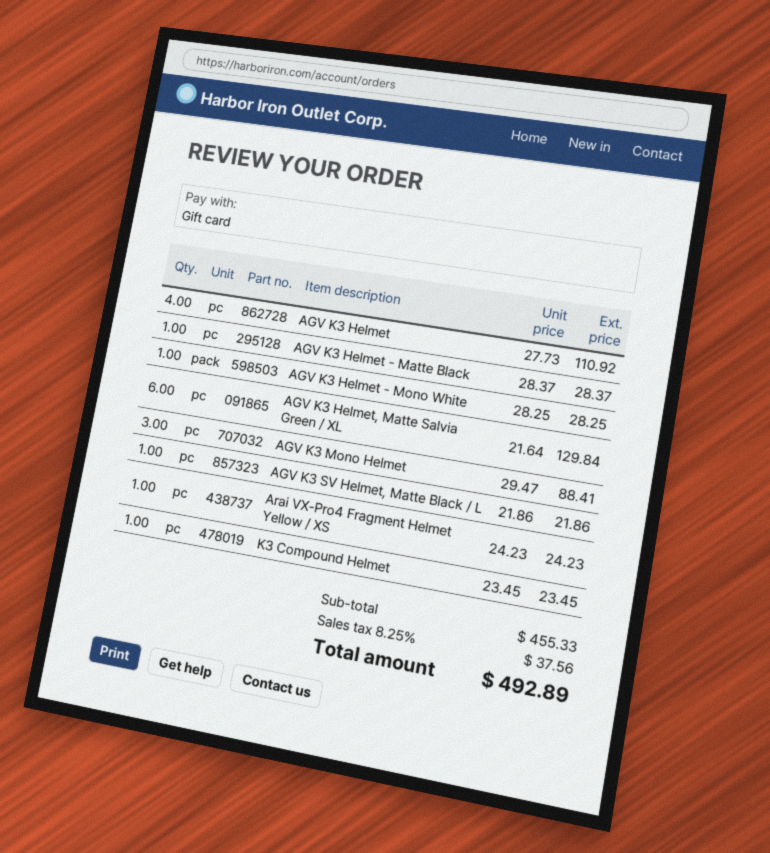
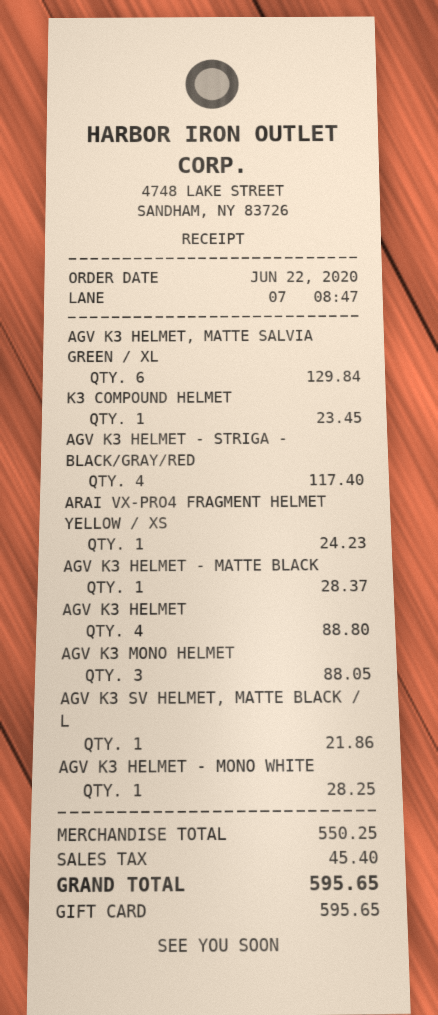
AGV K3 Helmet: 4 for 110.92 -> 4 for 88.80
AGV K3 Mono Helmet: 3 for 88.41 -> 3 for 88.05
AGV K3 HELMET - STRIGA - BLACK/GRAY/RED: none -> 4 for 117.40
subtotal: 455.33 -> 550.25
tax: 37.56 -> 45.40
total: 492.89 -> 595.65

